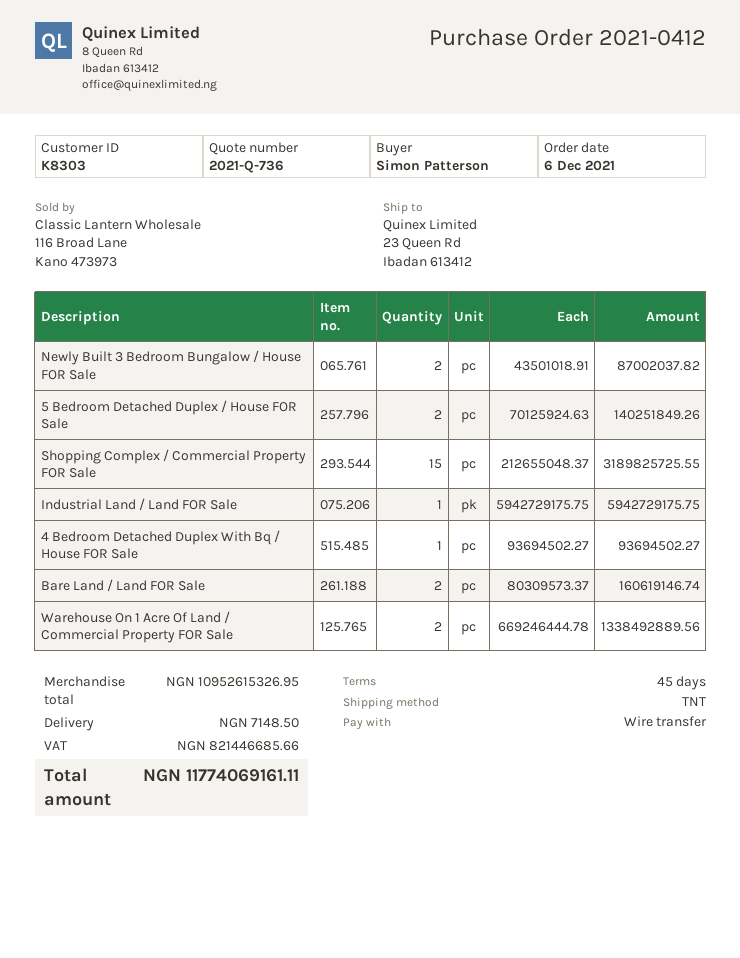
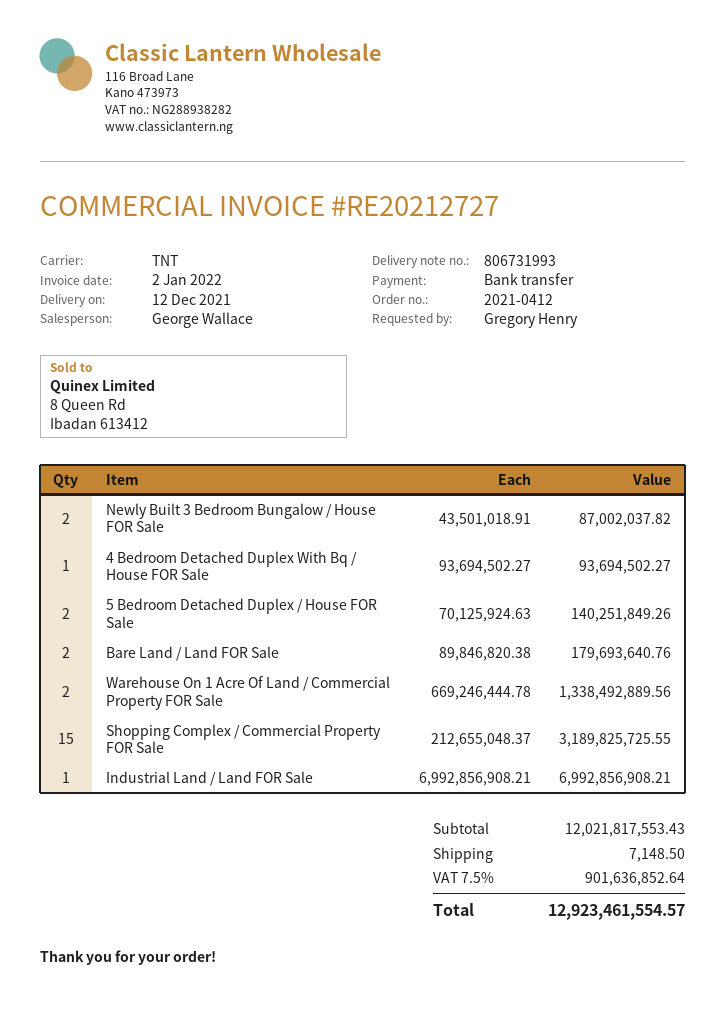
ordered by: Simon Patterson -> Gregory Henry
Industrial Land / Land FOR Sale: 1 x 5942729175.75 = 5942729175.75 -> 1 x 6992856908.21 = 6992856908.21
Bare Land / Land FOR Sale: 2 x 80309573.37 = 160619146.74 -> 2 x 89846820.38 = 179693640.76
subtotal: 10952615326.95 -> 12021817553.43
tax: 821446685.66 -> 901636852.64
total: 11774069161.11 -> 12923461554.57

